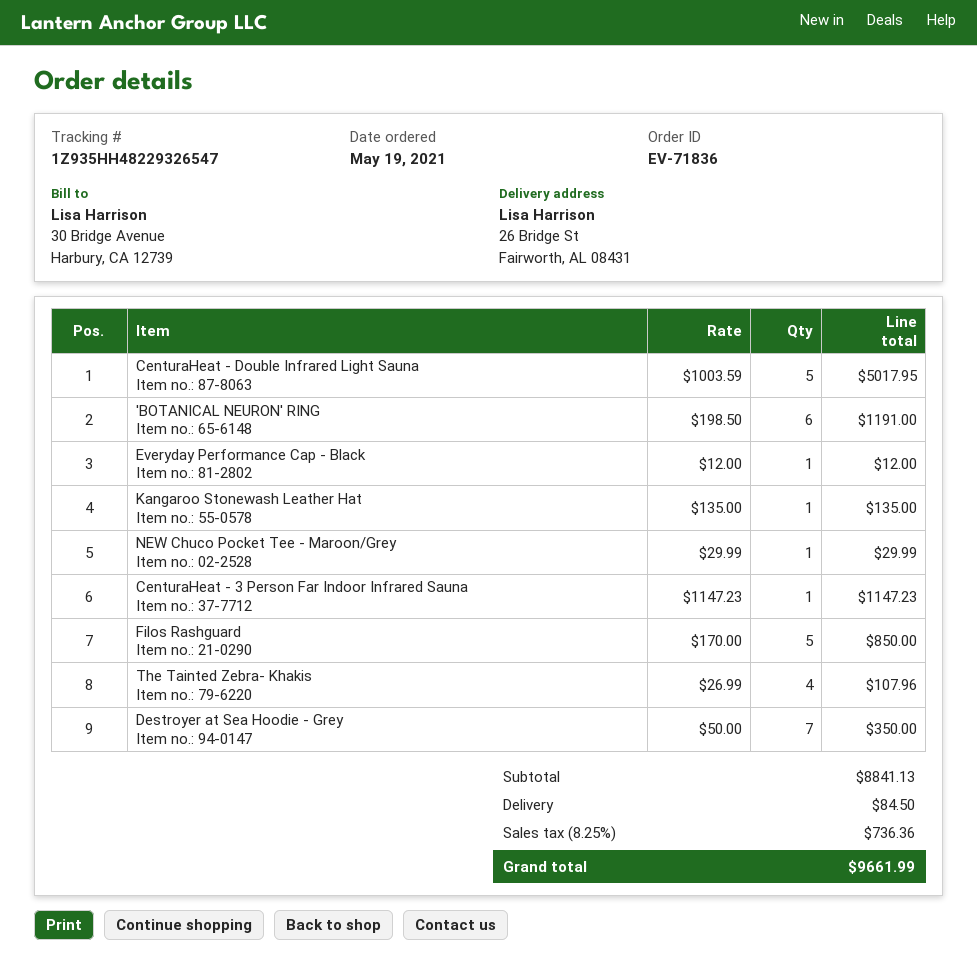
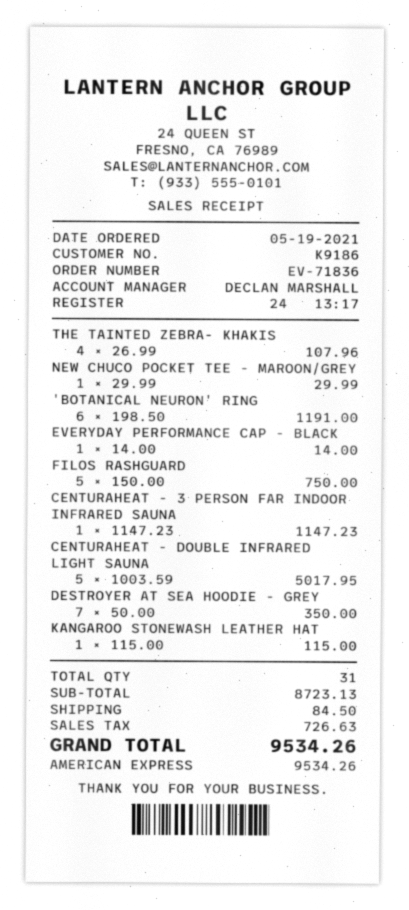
Everyday Performance Cap - Black: 1 x 12.00 = 12.00 -> 1 x 14.00 = 14.00
Kangaroo Stonewash Leather Hat: 1 x 135.00 = 135.00 -> 1 x 115.00 = 115.00
Filos Rashguard: 5 x 170.00 = 850.00 -> 5 x 150.00 = 750.00
subtotal: 8841.13 -> 8723.13
tax: 736.36 -> 726.63
total: 9661.99 -> 9534.26

